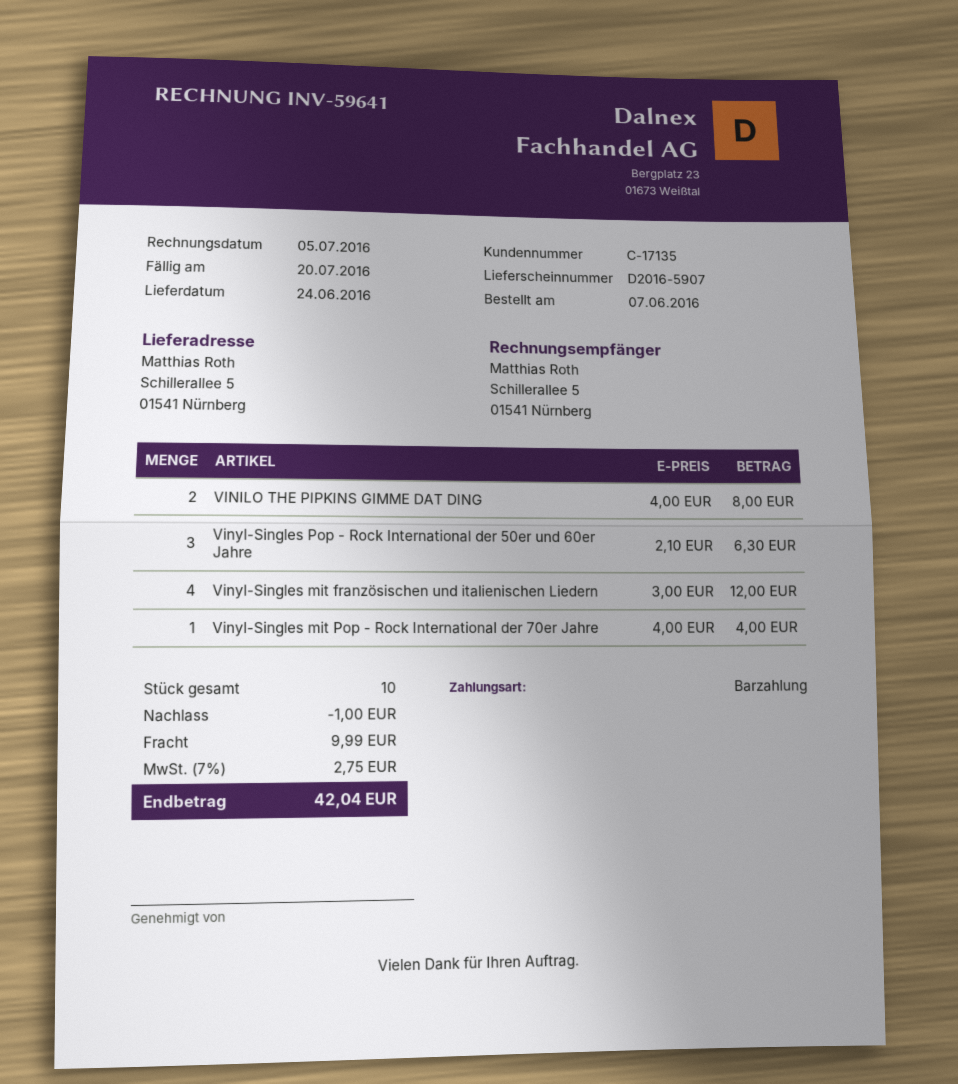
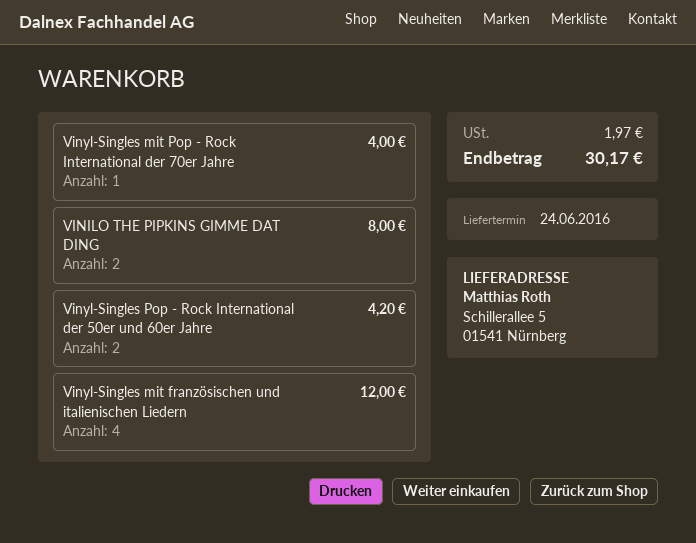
Vinyl-Singles Pop - Rock International der 50er und 60er Jahre: 3 for 6.30 -> 2 for 4.20
discount: 1.00 -> none
shipping: 9.99 -> none
tax: 2.75 -> 1.97
total: 42.04 -> 30.17

